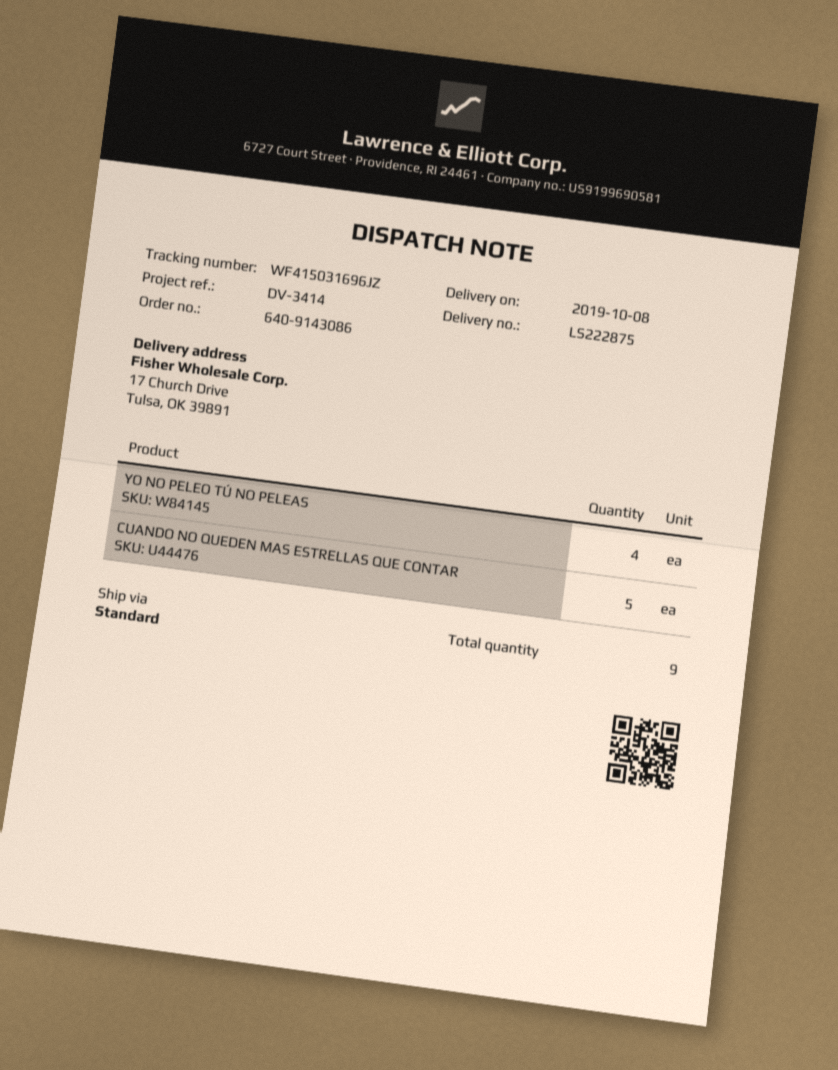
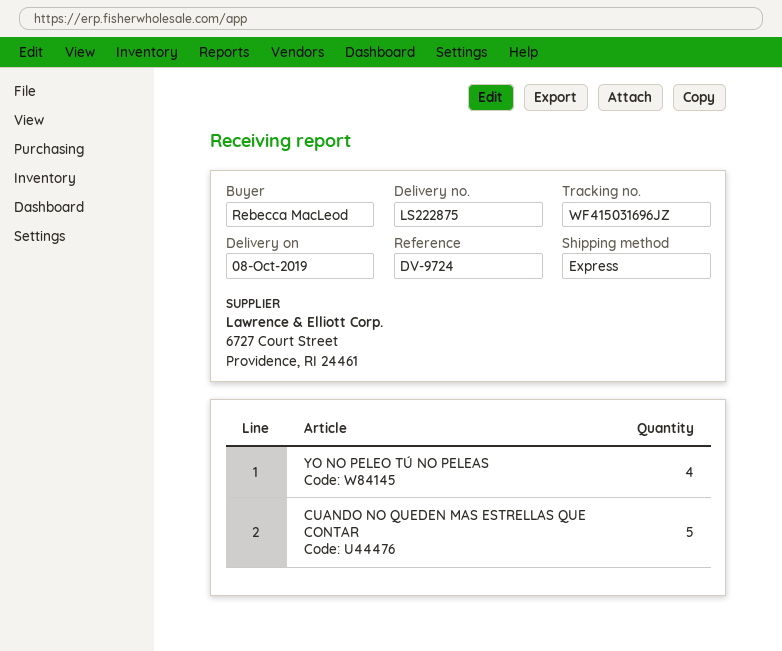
reference: DV-3414 -> DV-9724
shipping method: standard -> express

